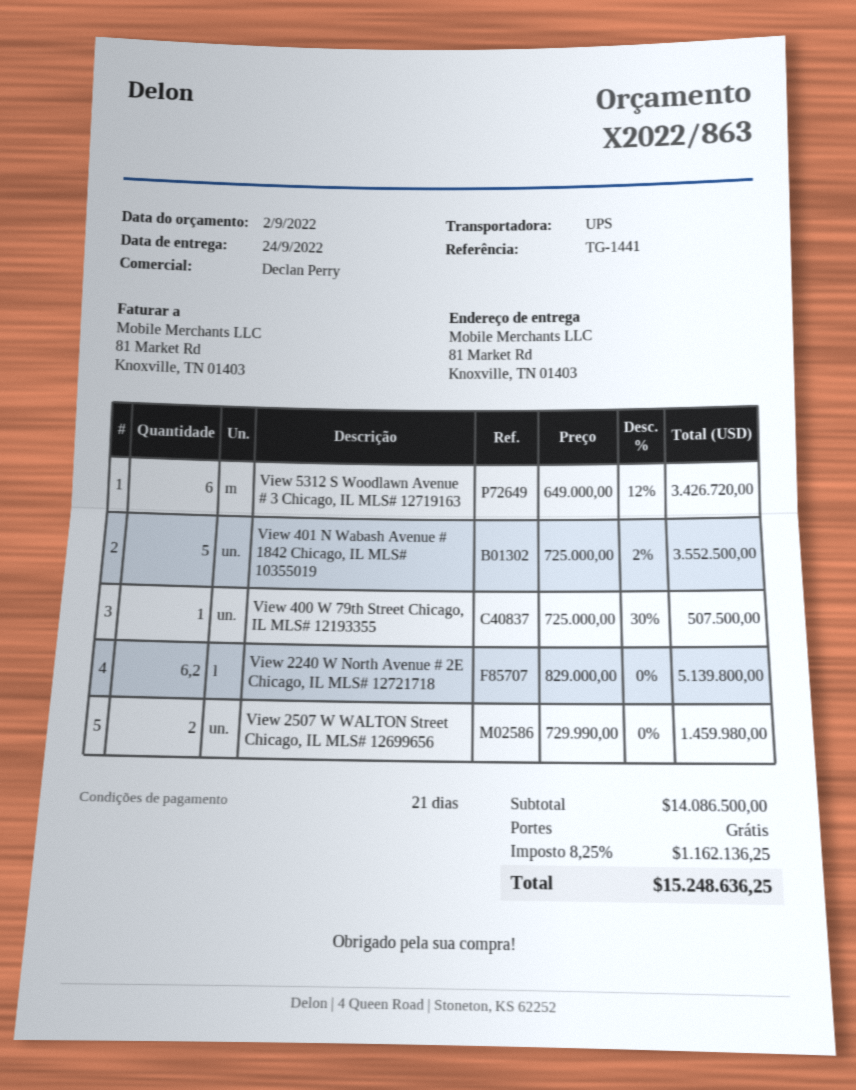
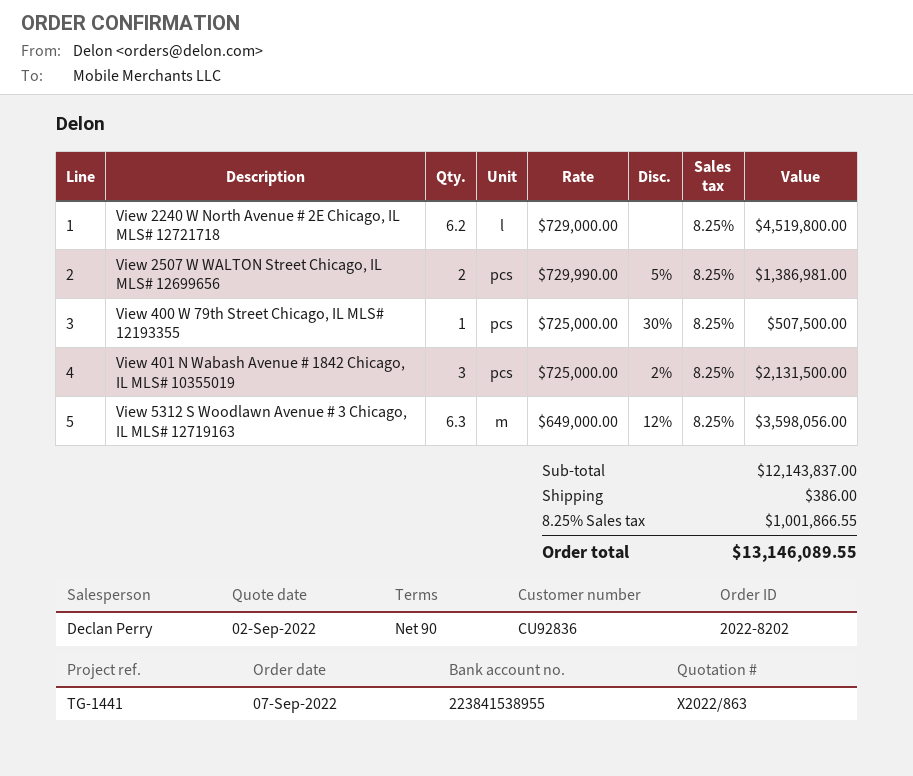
payment terms: 21 days -> 90 days
View 5312 S Woodlawn Avenue # 3 Chicago, IL MLS# 12719163: 6 x 649000.00 - 12% = 3426720.00 -> 6.3 x 649000.00 - 12% = 3598056.00
View 401 N Wabash Avenue # 1842 Chicago, IL MLS# 10355019: 5 x 725000.00 - 2% = 3552500.00 -> 3 x 725000.00 - 2% = 2131500.00
View 2240 W North Avenue # 2E Chicago, IL MLS# 12721718: 6.2 x 829000.00 = 5139800.00 -> 6.2 x 729000.00 = 4519800.00
View 2507 W WALTON Street Chicago, IL MLS# 12699656: 2 x 729990.00 = 1459980.00 -> 2 x 729990.00 - 5% = 1386981.00
subtotal: 14086500.00 -> 12143837.00
shipping: 0.00 -> 386.00
tax: 8.25% = 1162136.25 -> 8.25% = 1001866.55
total: 15248636.25 -> 13146089.55

